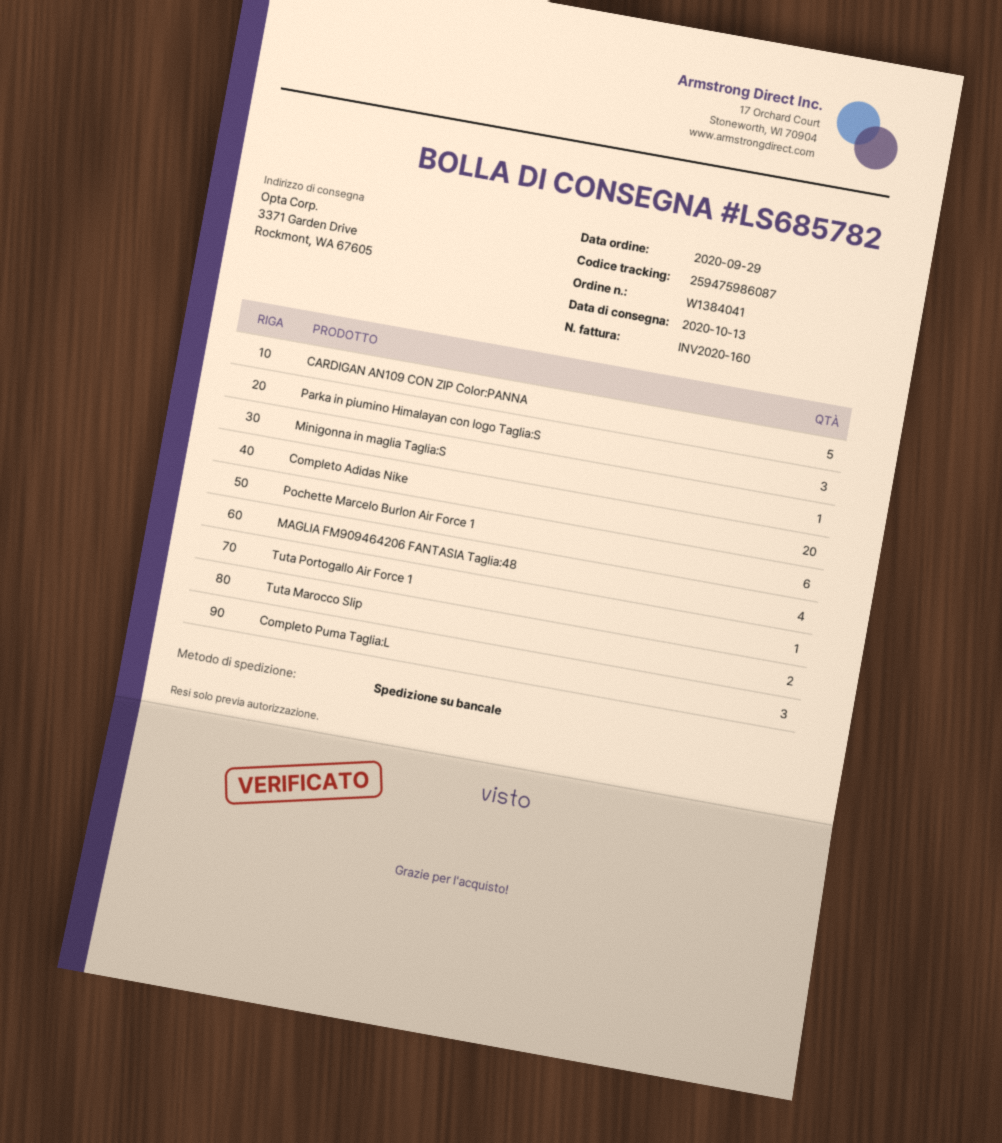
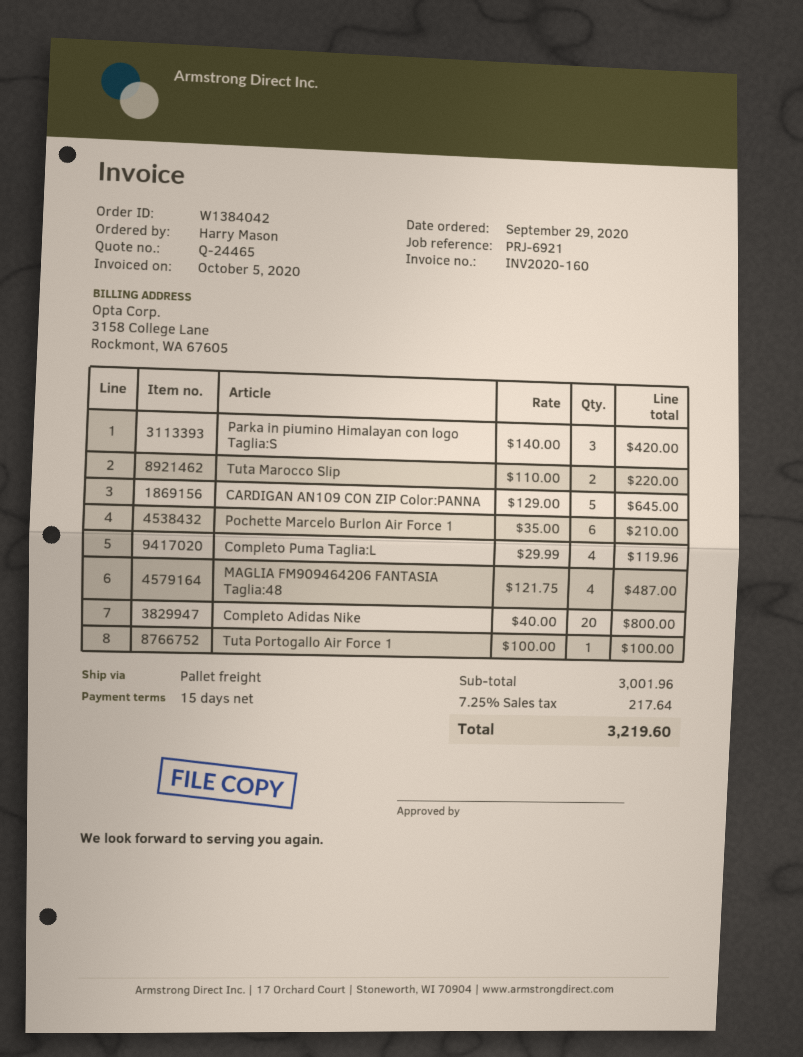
order number: W1384041 -> W1384042
Minigonna in maglia Taglia:S: 1 -> none
Completo Puma Taglia:L: 3 -> 4

